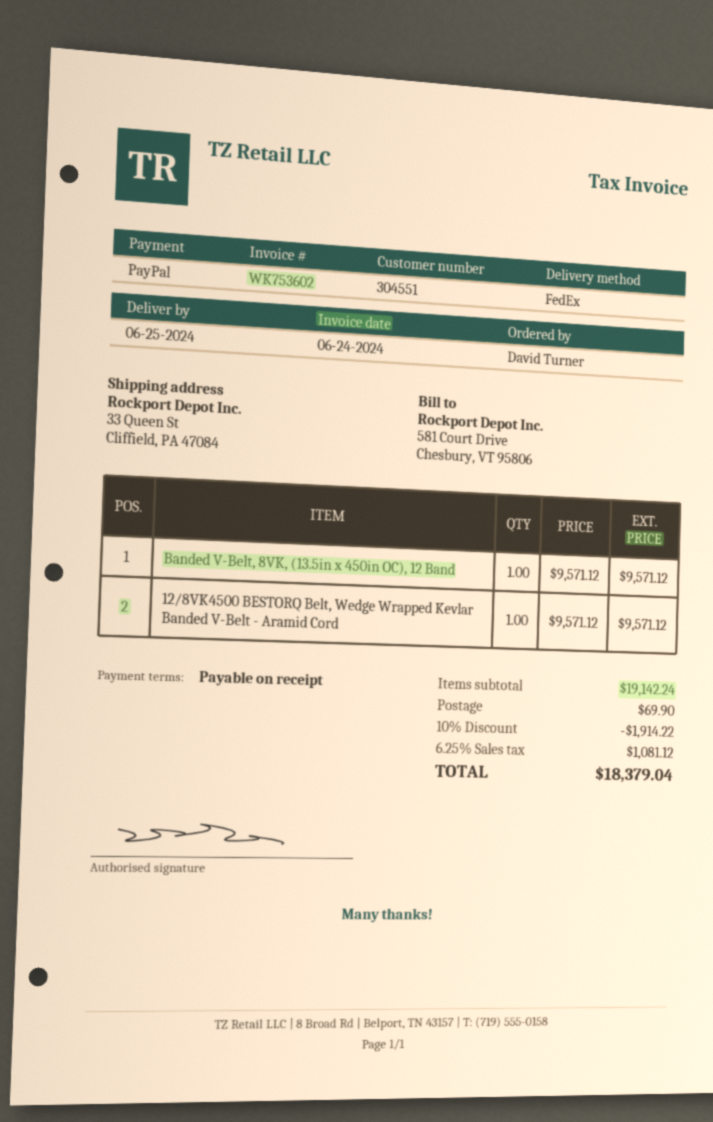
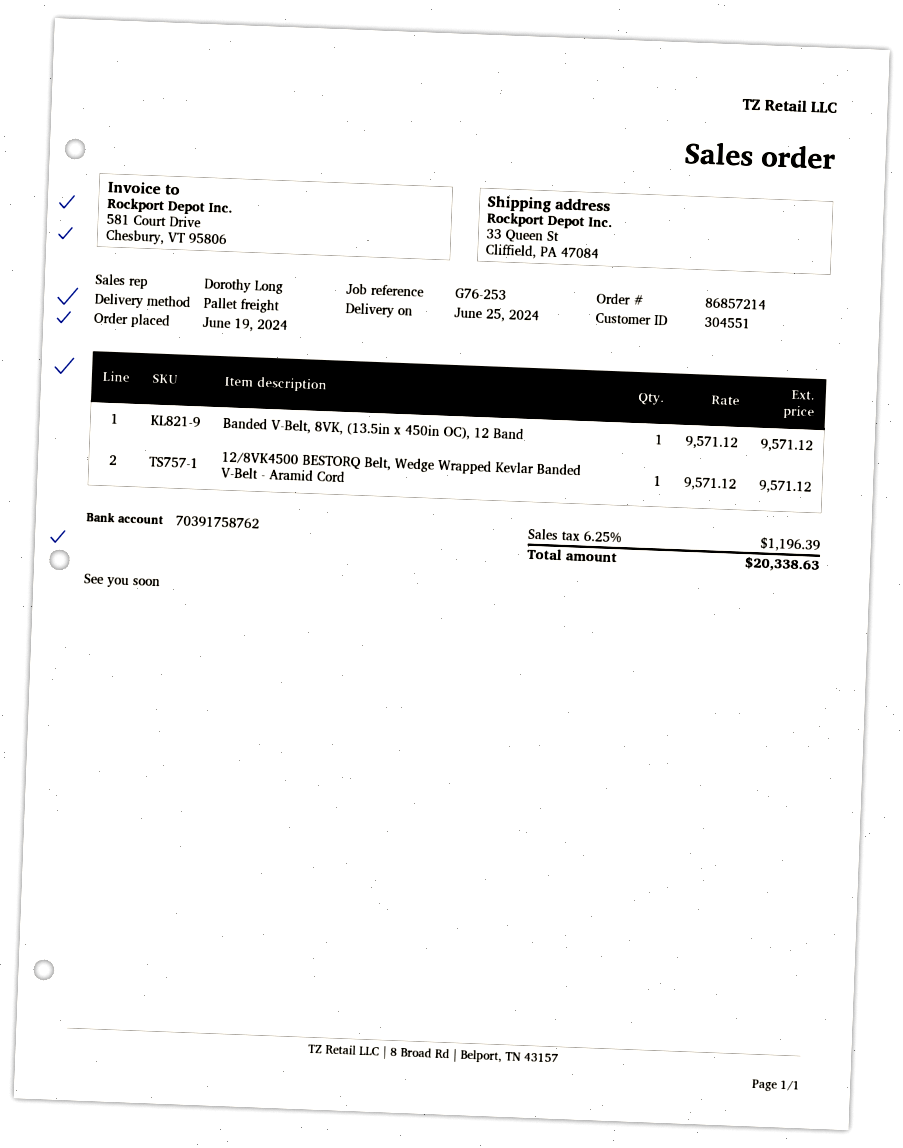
shipping method: FedEx -> pallet freight
discount: 10% = 1914.22 -> none
shipping: 69.90 -> none
tax: 6.25% = 1081.12 -> 6.25% = 1196.39
total: 18379.04 -> 20338.63

